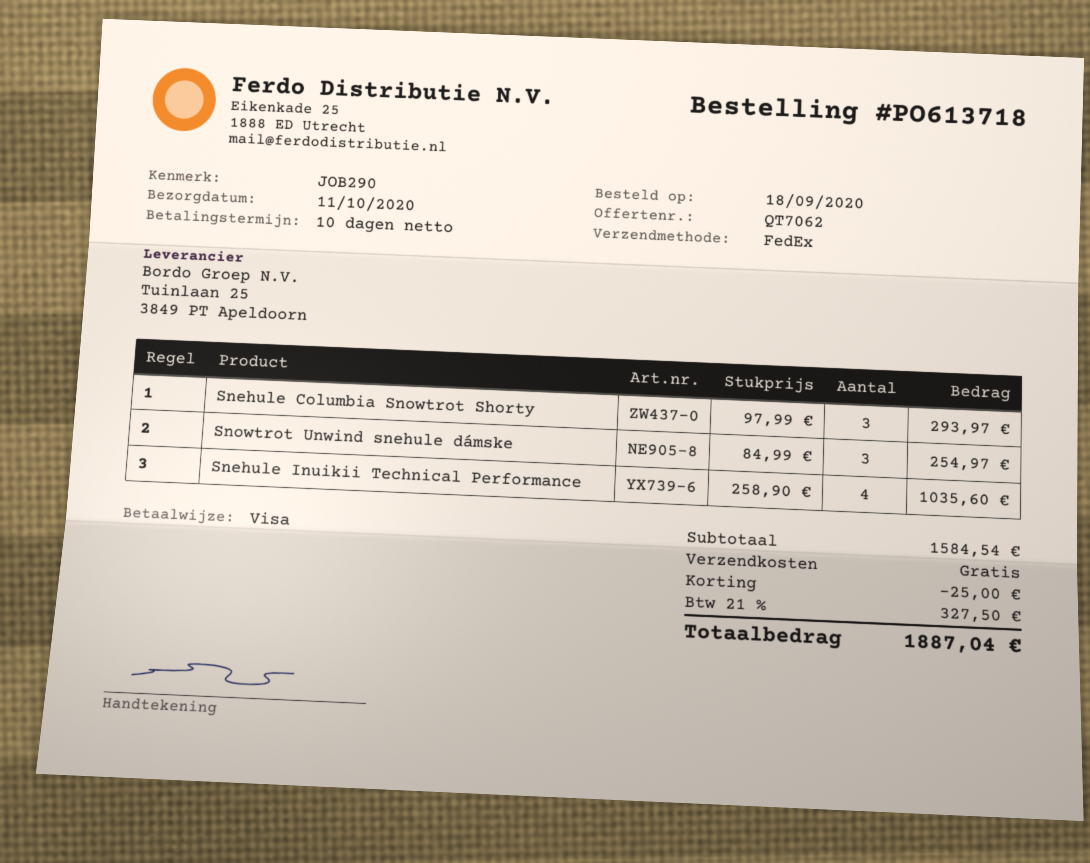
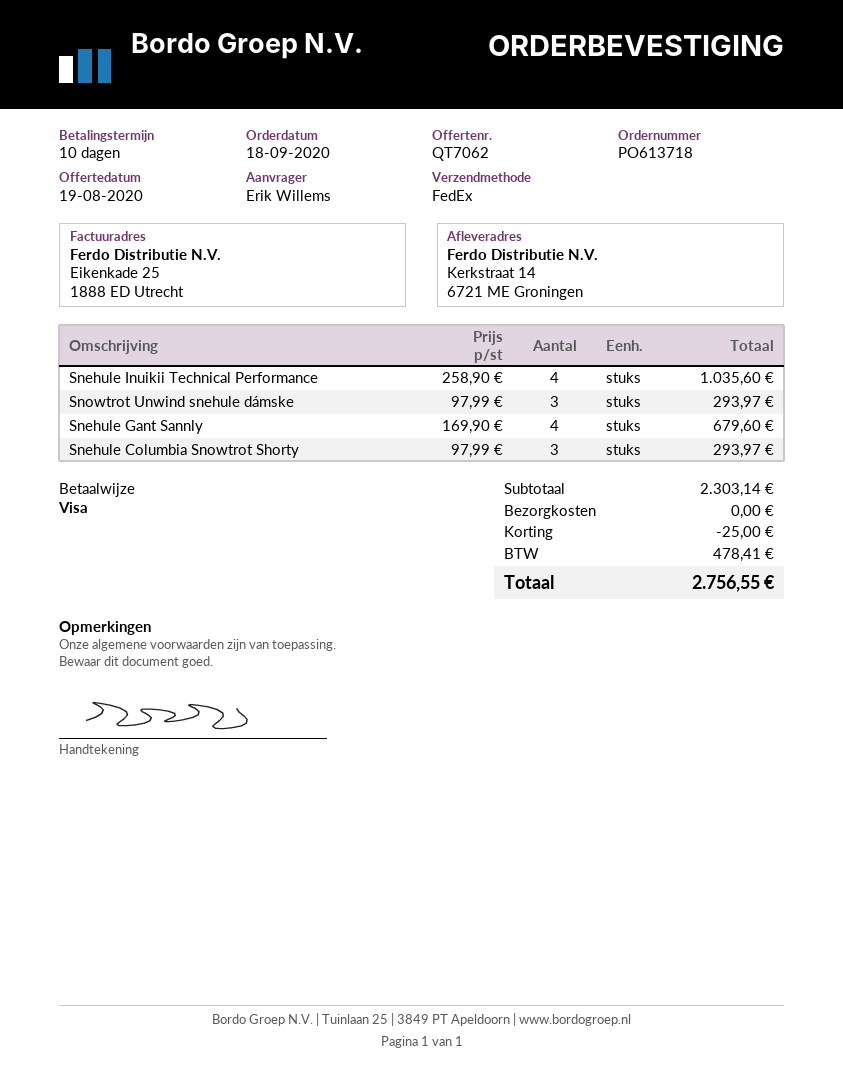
Snowtrot Unwind snehule dámske: 3 x 84.99 = 254.97 -> 3 x 97.99 = 293.97
Snehule Gant Sannly: none -> 4 x 169.90 = 679.60
subtotal: 1584.54 -> 2303.14
tax: 327.50 -> 478.41
total: 1887.04 -> 2756.55

